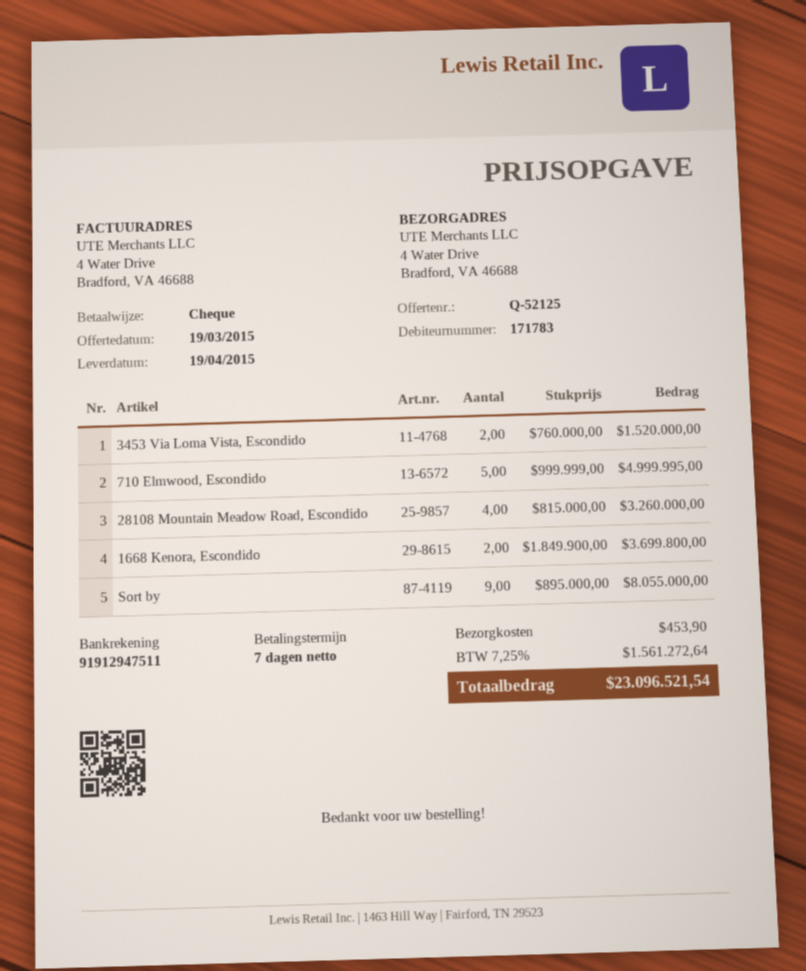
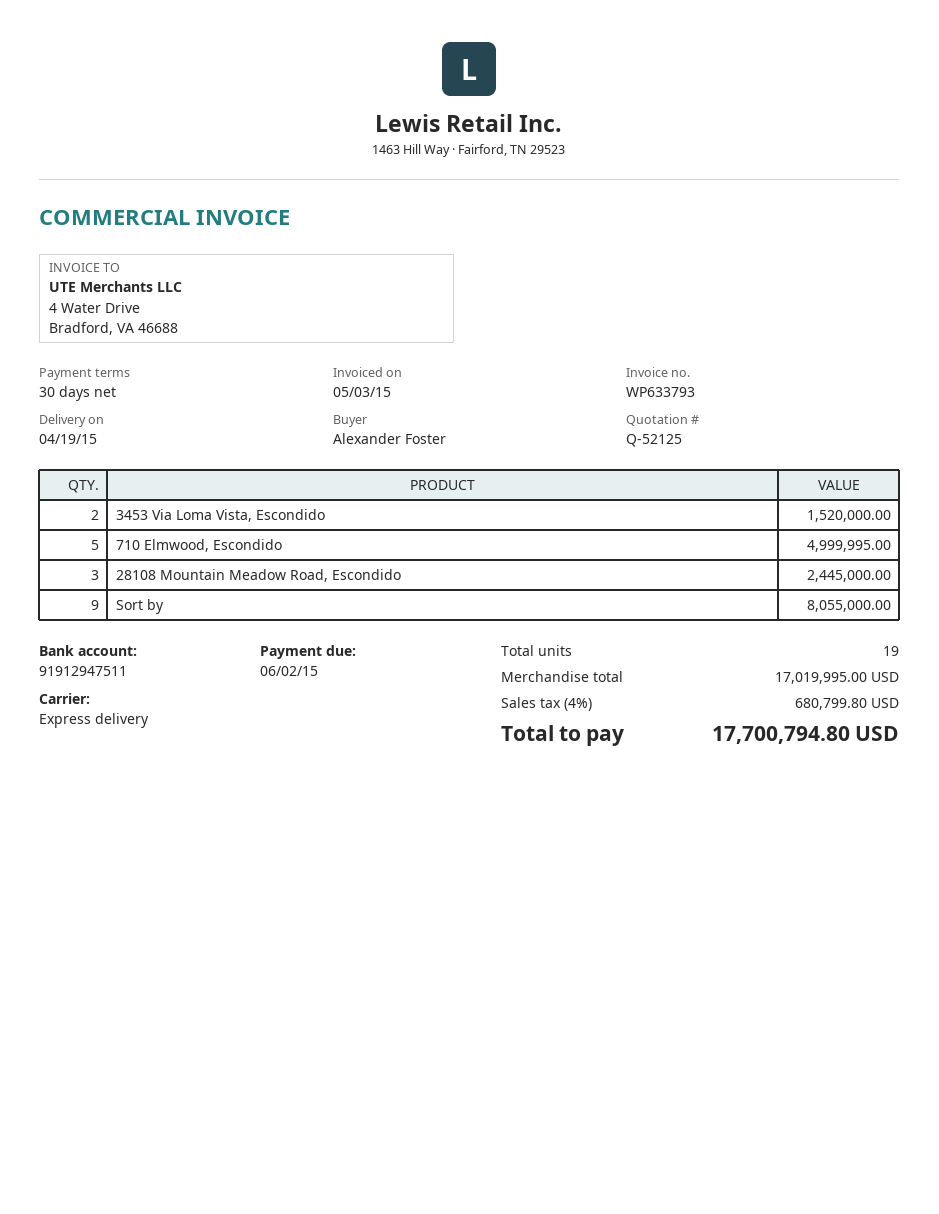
payment terms: 7 days -> 30 days
28108 Mountain Meadow Road, Escondido: 4 for 3260000.00 -> 3 for 2445000.00
1668 Kenora, Escondido: 2 for 3699800.00 -> none
shipping: 453.90 -> none
tax: 7.25% = 1561272.64 -> 4% = 680799.80
total: 23096521.54 -> 17700794.80

